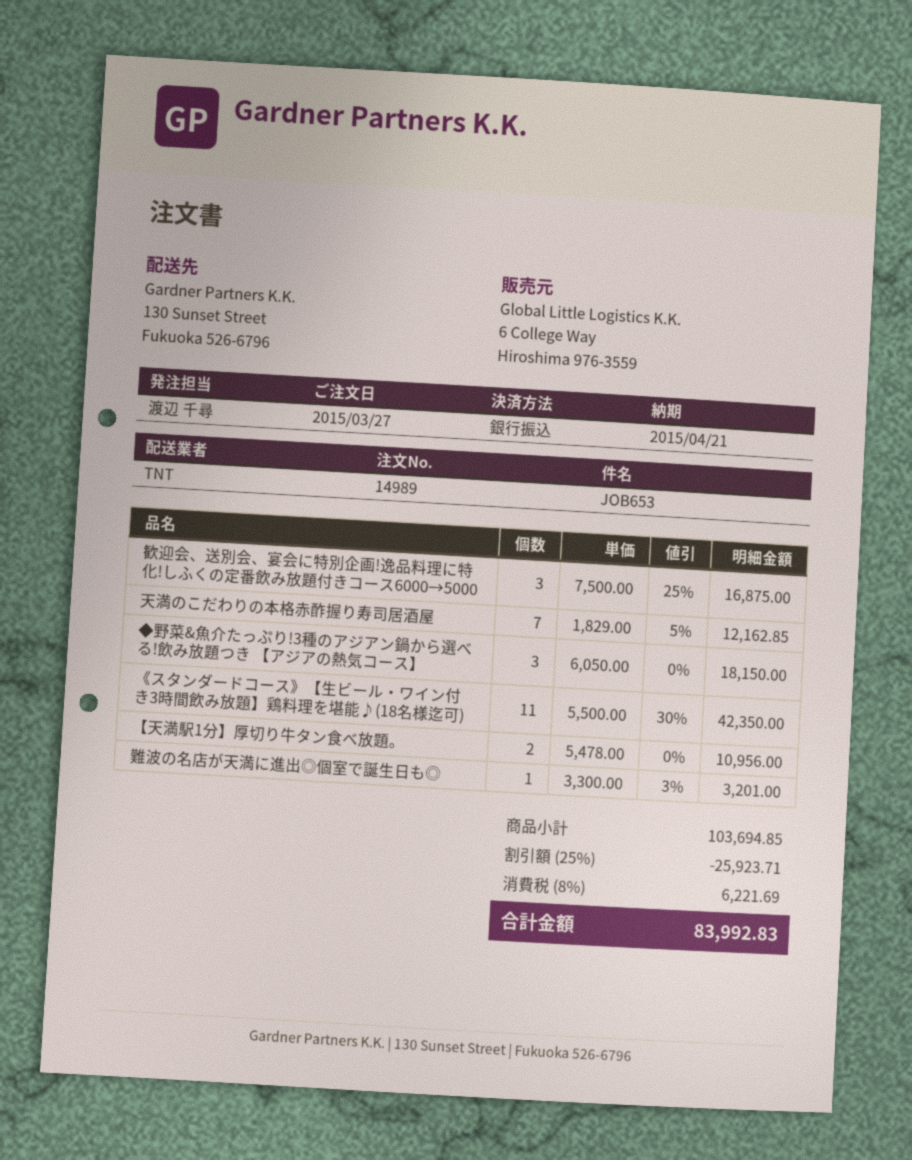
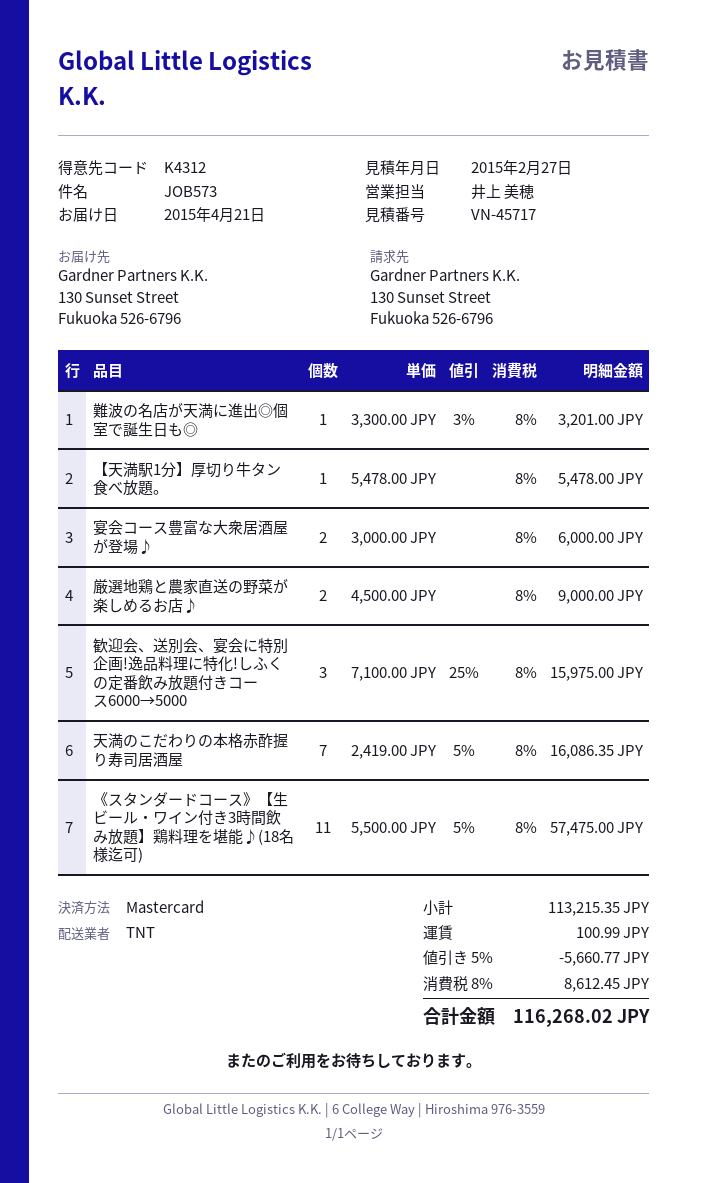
reference: JOB653 -> JOB573
payment method: bank transfer -> Mastercard
歓迎会、送別会、宴会に特別企画!逸品料理に特化!しふくの定番飲み放題付きコース6000→5000: 3 x 7500.00 - 25% = 16875.00 -> 3 x 7100.00 - 25% = 15975.00
天満のこだわりの本格赤酢握り寿司居酒屋: 7 x 1829.00 - 5% = 12162.85 -> 7 x 2419.00 - 5% = 16086.35
◆野菜&魚介たっぷり!3種のアジアン鍋から選べる!飲み放題つき 【アジアの熱気コース】: 3 x 6050.00 = 18150.00 -> none
《スタンダードコース》【生ビール・ワイン付き3時間飲み放題】鶏料理を堪能♪(18名様迄可): 11 x 5500.00 - 30% = 42350.00 -> 11 x 5500.00 - 5% = 57475.00
【天満駅1分】厚切り牛タン食べ放題。: 2 x 5478.00 = 10956.00 -> 1 x 5478.00 = 5478.00
宴会コース豊富な大衆居酒屋が登場♪: none -> 2 x 3000.00 = 6000.00
厳選地鶏と農家直送の野菜が楽しめるお店♪: none -> 2 x 4500.00 = 9000.00
subtotal: 103694.85 -> 113215.35
discount: 25% = 25923.71 -> 5% = 5660.77
shipping: none -> 100.99
tax: 8% = 6221.69 -> 8% = 8612.45
total: 83992.83 -> 116268.02

